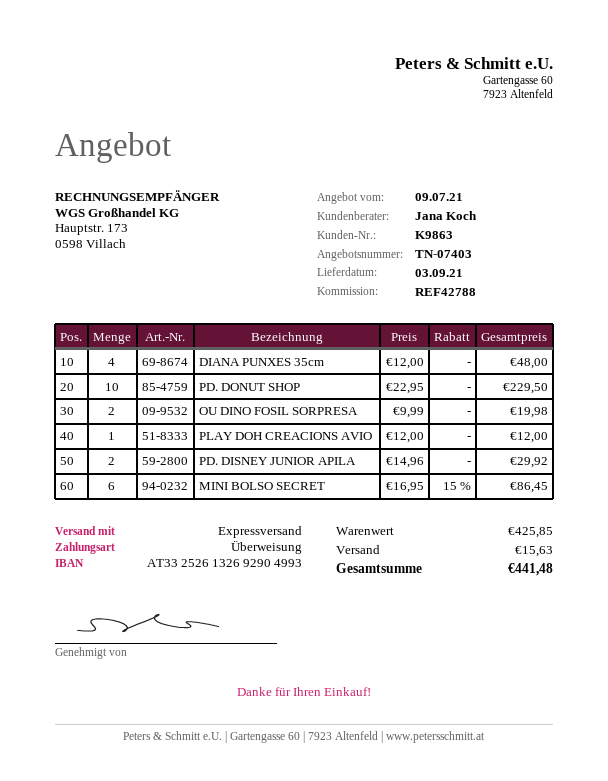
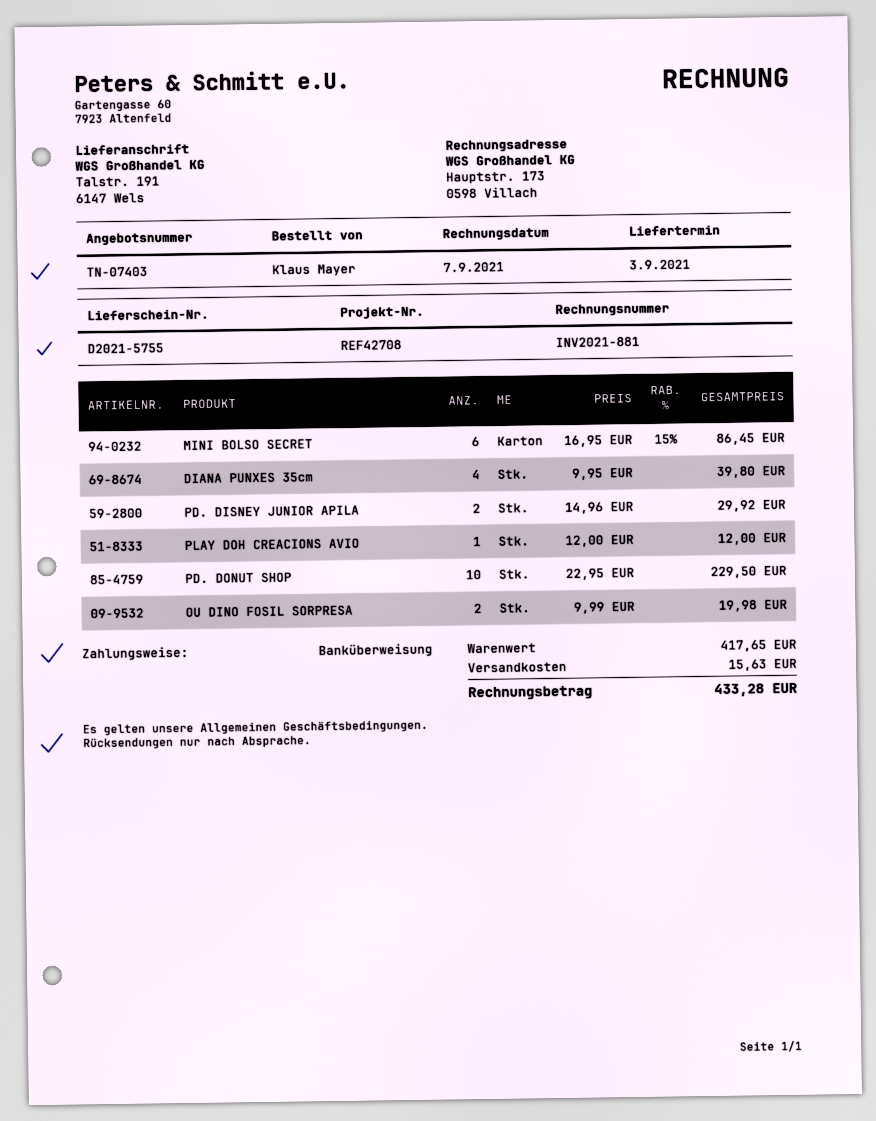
reference: REF42788 -> REF42708
DIANA PUNXES 35cm: 4 x 12.00 = 48.00 -> 4 x 9.95 = 39.80
subtotal: 425.85 -> 417.65
total: 441.48 -> 433.28

